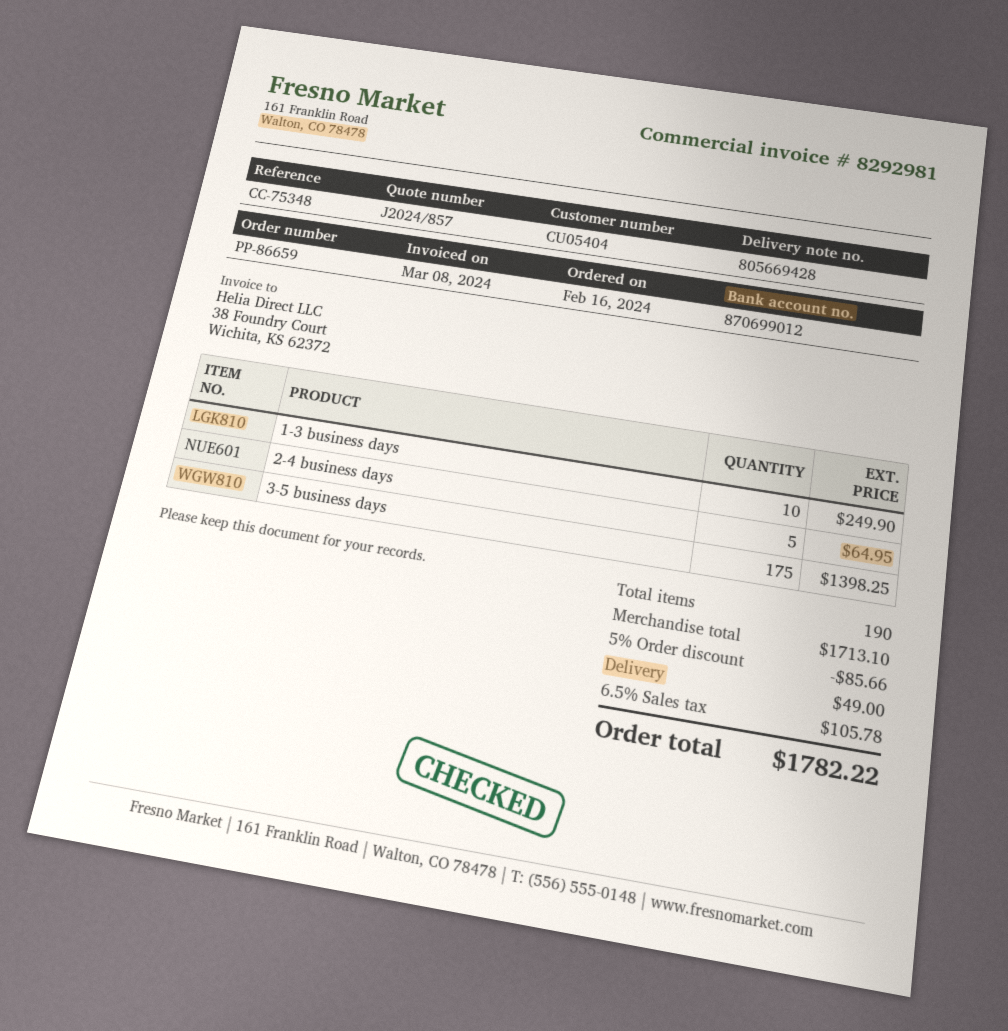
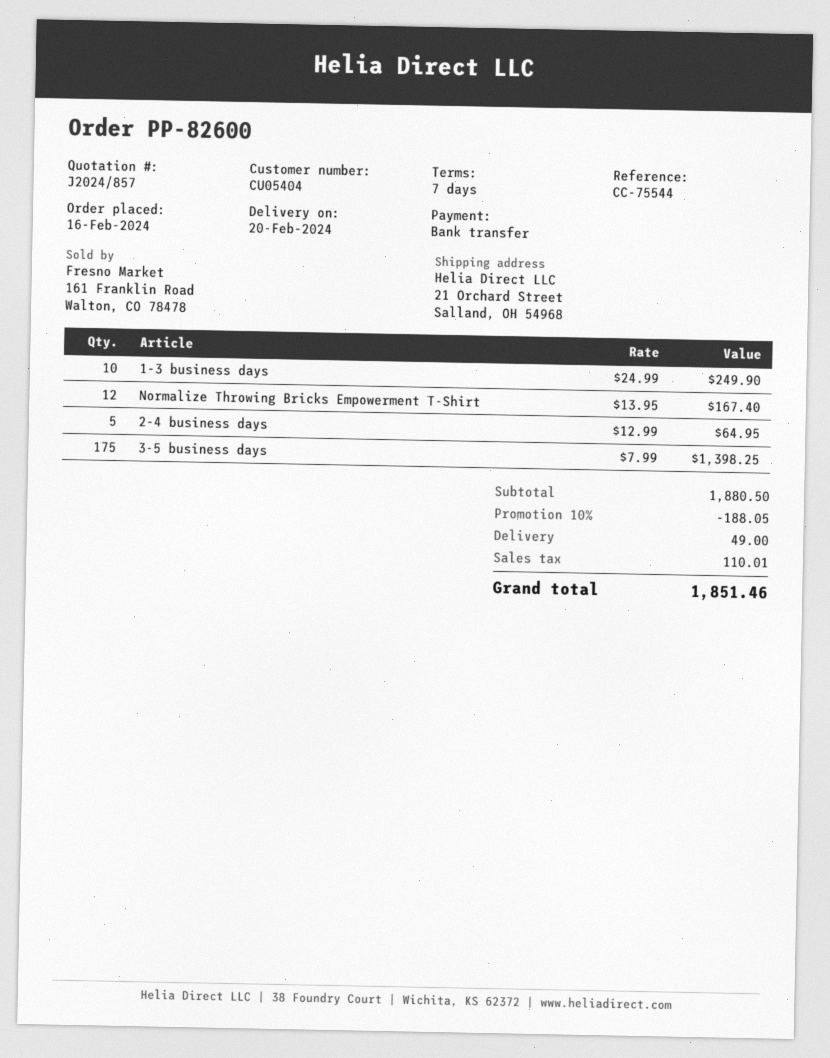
order number: PP-86659 -> PP-82600
reference: CC-75348 -> CC-75544
Normalize Throwing Bricks Empowerment T-Shirt: none -> 12 for 167.40
subtotal: 1713.10 -> 1880.50
discount: 5% = 85.66 -> 10% = 188.05
tax: 105.78 -> 110.01
total: 1782.22 -> 1851.46

